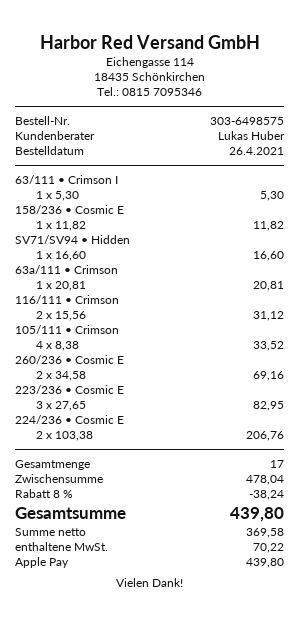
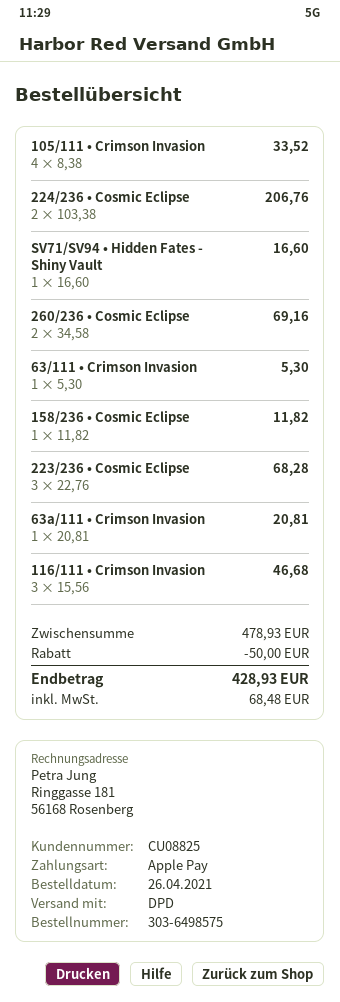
116/111 • Crimson: 2 x 15.56 = 31.12 -> 3 x 15.56 = 46.68
223/236 • Cosmic E: 3 x 27.65 = 82.95 -> 3 x 22.76 = 68.28
subtotal: 478.04 -> 478.93
discount: 38.24 -> 50.00
tax: 70.22 -> 68.48
total: 439.80 -> 428.93

